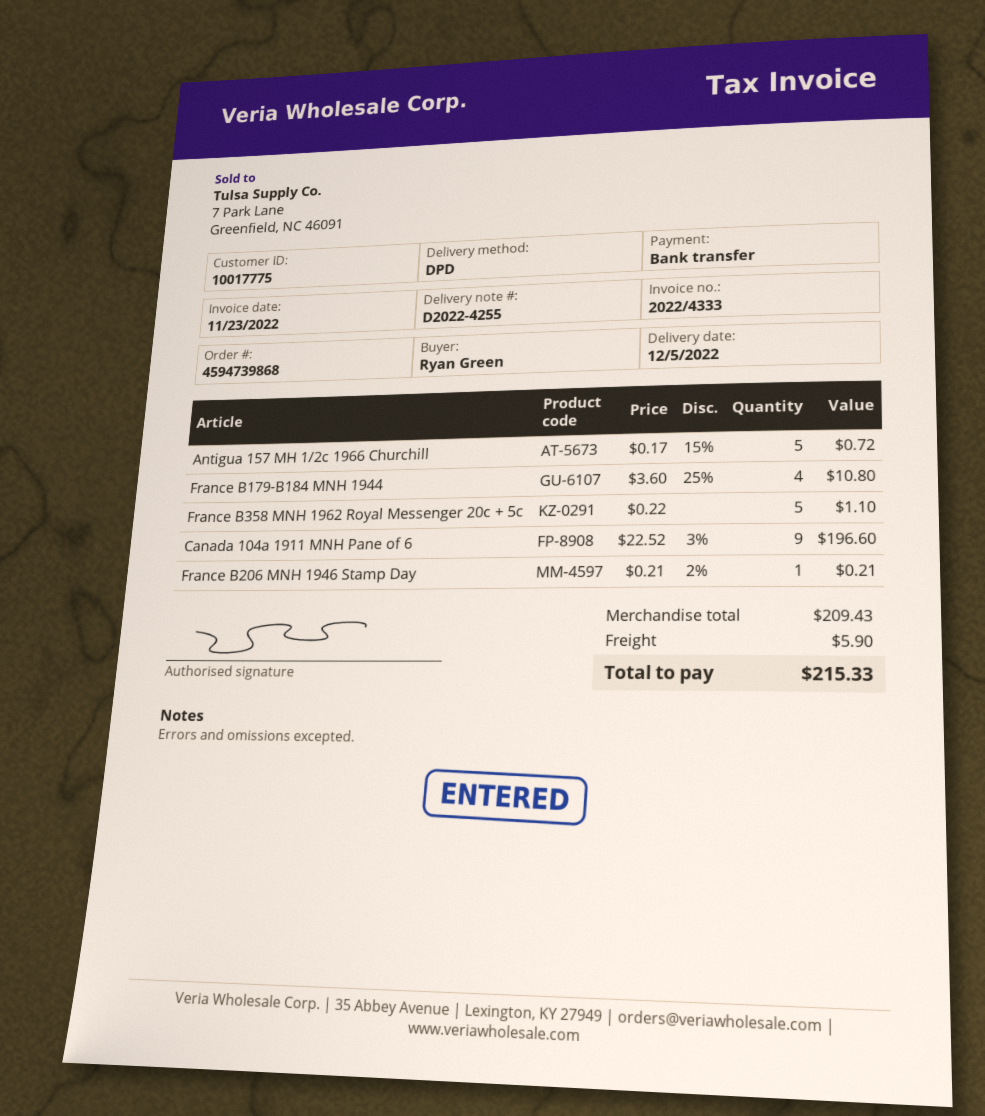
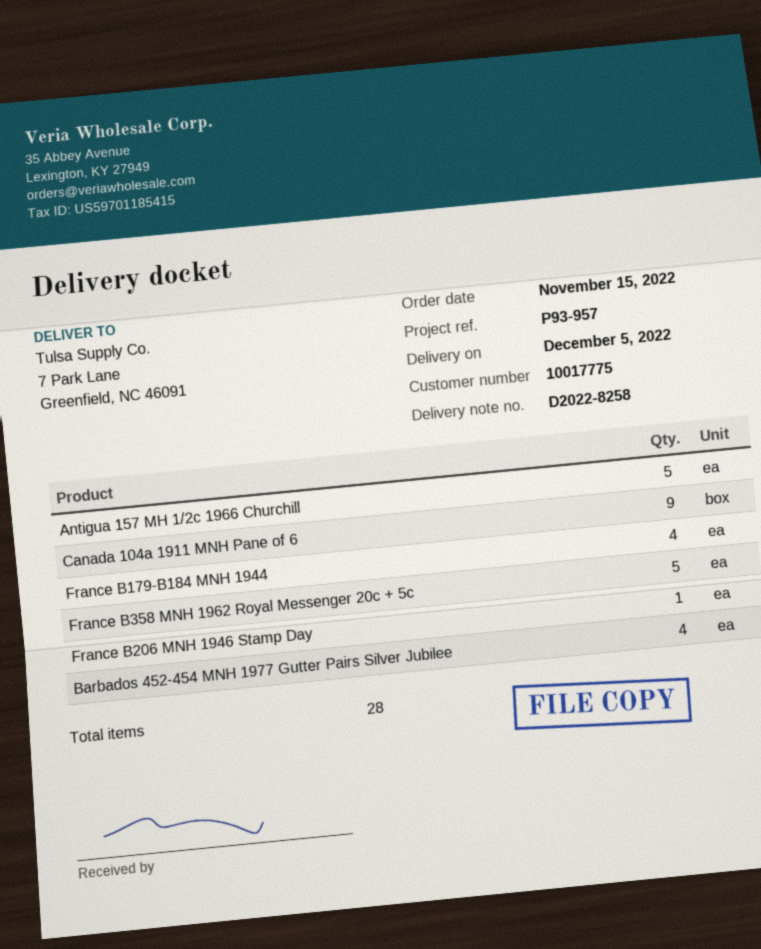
delivery note number: D2022-4255 -> D2022-8258
Barbados 452-454 MNH 1977 Gutter Pairs Silver Jubilee: none -> 4

